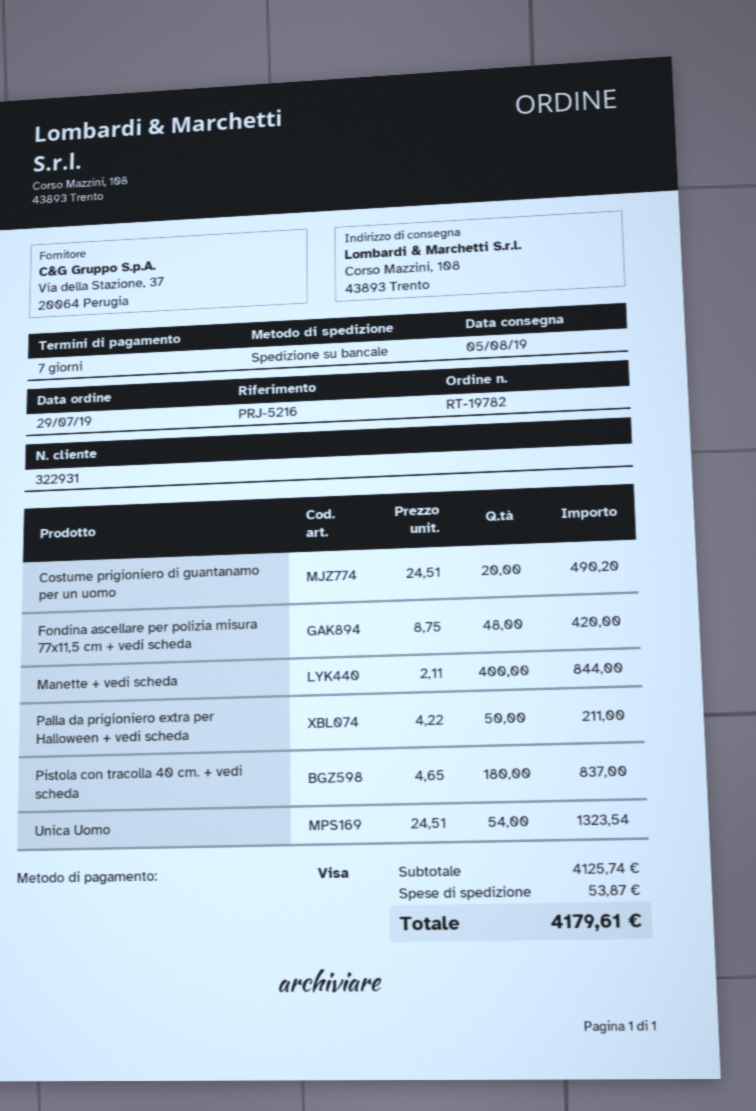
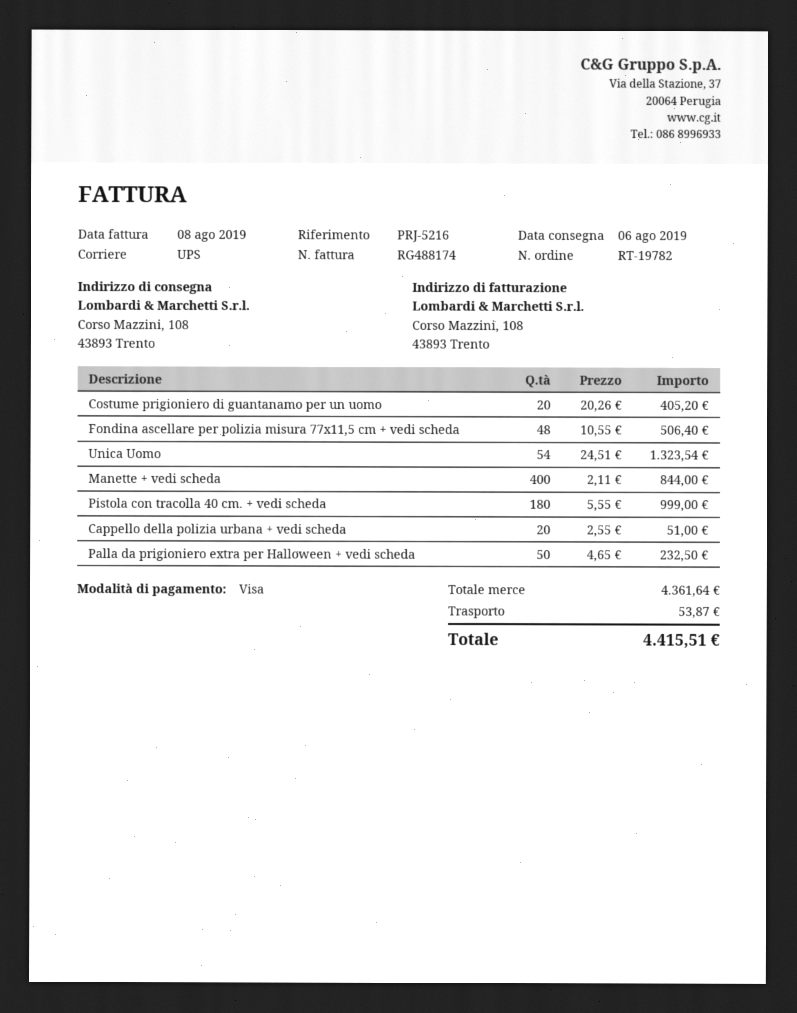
delivery date: 2019-08-05 -> 2019-08-06
shipping method: pallet freight -> UPS
Costume prigioniero di guantanamo per un uomo: 20 x 24.51 = 490.20 -> 20 x 20.26 = 405.20
Fondina ascellare per polizia misura 77x11,5 cm + vedi scheda: 48 x 8.75 = 420.00 -> 48 x 10.55 = 506.40
Palla da prigioniero extra per Halloween + vedi scheda: 50 x 4.22 = 211.00 -> 50 x 4.65 = 232.50
Pistola con tracolla 40 cm. + vedi scheda: 180 x 4.65 = 837.00 -> 180 x 5.55 = 999.00
Cappello della polizia urbana + vedi scheda: none -> 20 x 2.55 = 51.00
subtotal: 4125.74 -> 4361.64
total: 4179.61 -> 4415.51

